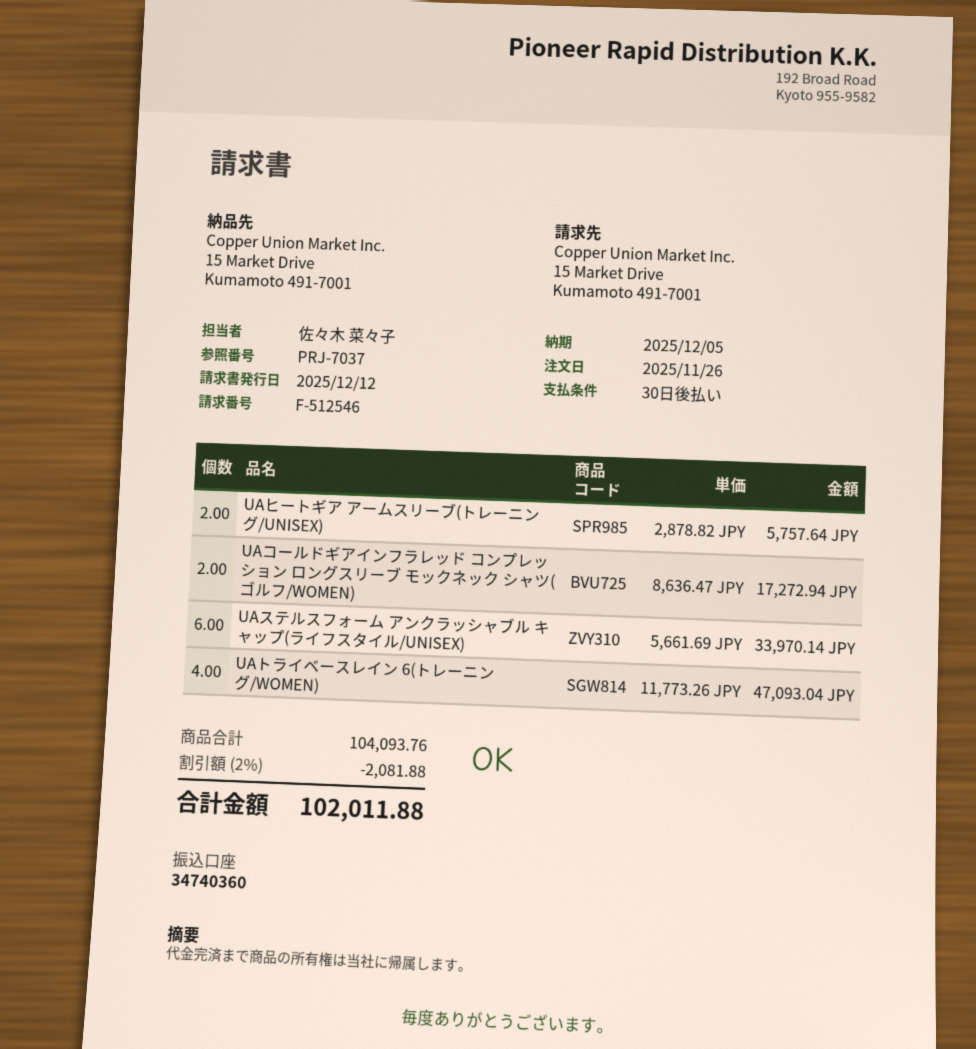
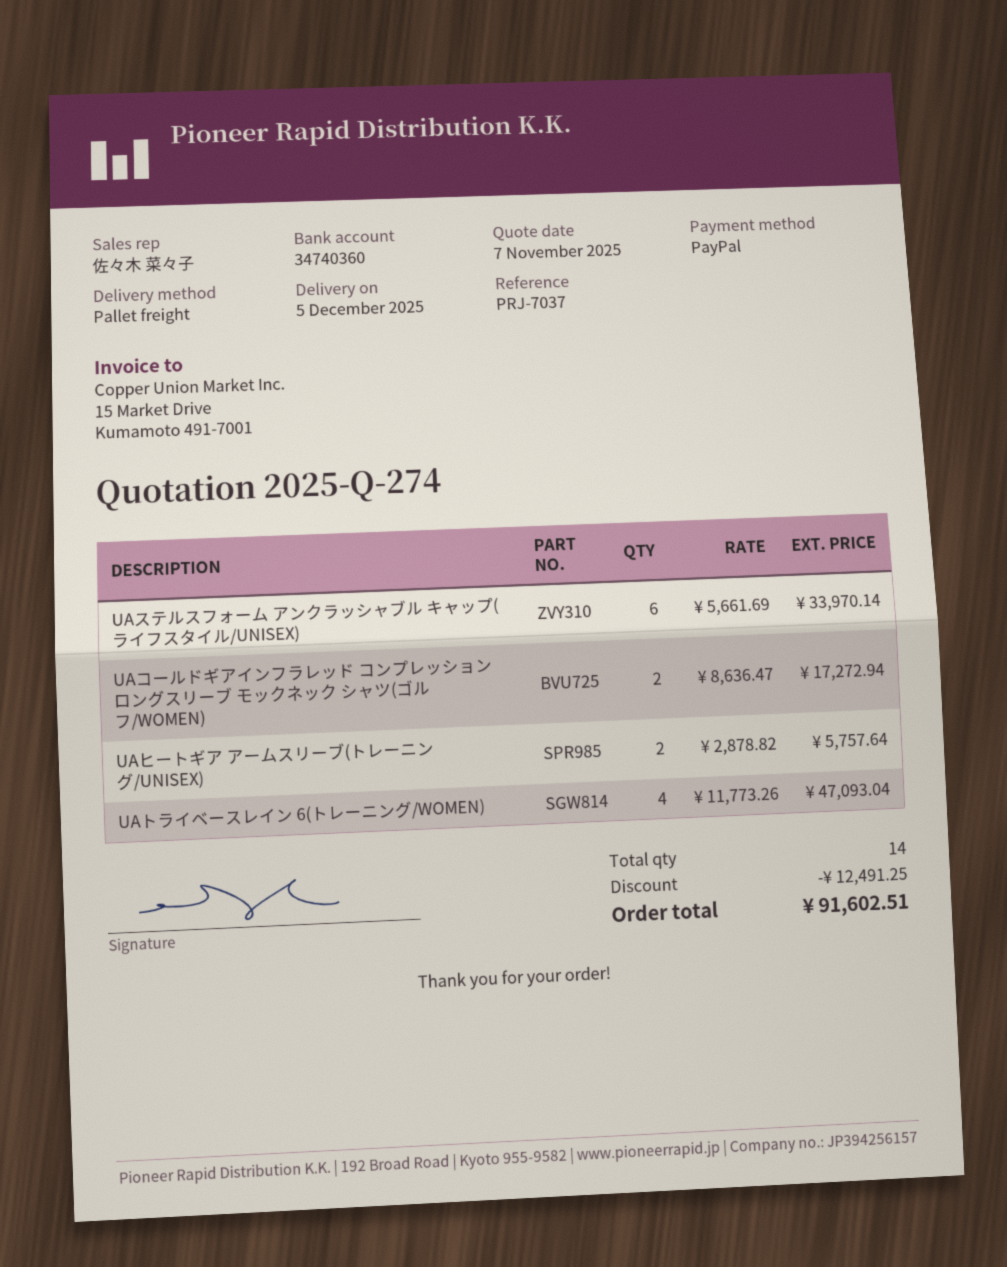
discount: 2081.88 -> 12491.25
total: 102011.88 -> 91602.51

